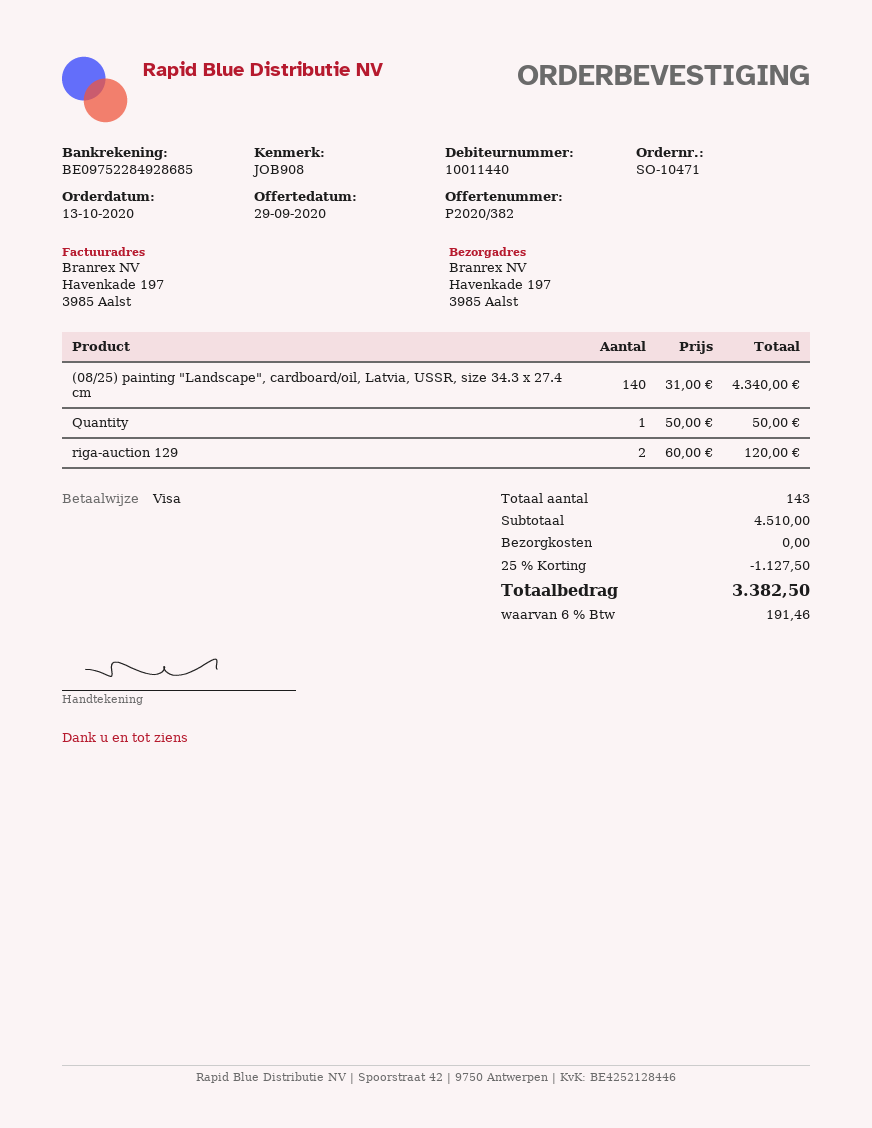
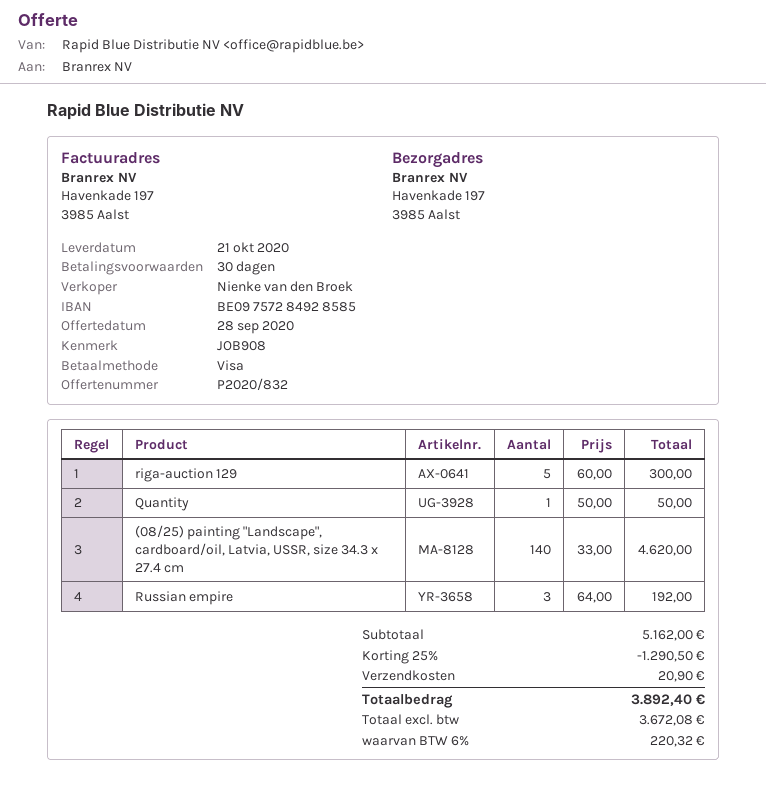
quote number: P2020/382 -> P2020/832
quote date: 2020-09-29 -> 2020-09-28
bank account: BE09752284928685 -> BE09757284928585
(08/25) painting "Landscape", cardboard/oil, Latvia, USSR, size 34.3 x 27.4 cm: 140 x 31.00 = 4340.00 -> 140 x 33.00 = 4620.00
riga-auction 129: 2 x 60.00 = 120.00 -> 5 x 60.00 = 300.00
Russian empire: none -> 3 x 64.00 = 192.00
subtotal: 4510.00 -> 5162.00
discount: 25% = 1127.50 -> 25% = 1290.50
shipping: 0.00 -> 20.90
tax: 6% = 191.46 -> 6% = 220.32
total: 3382.50 -> 3892.40

